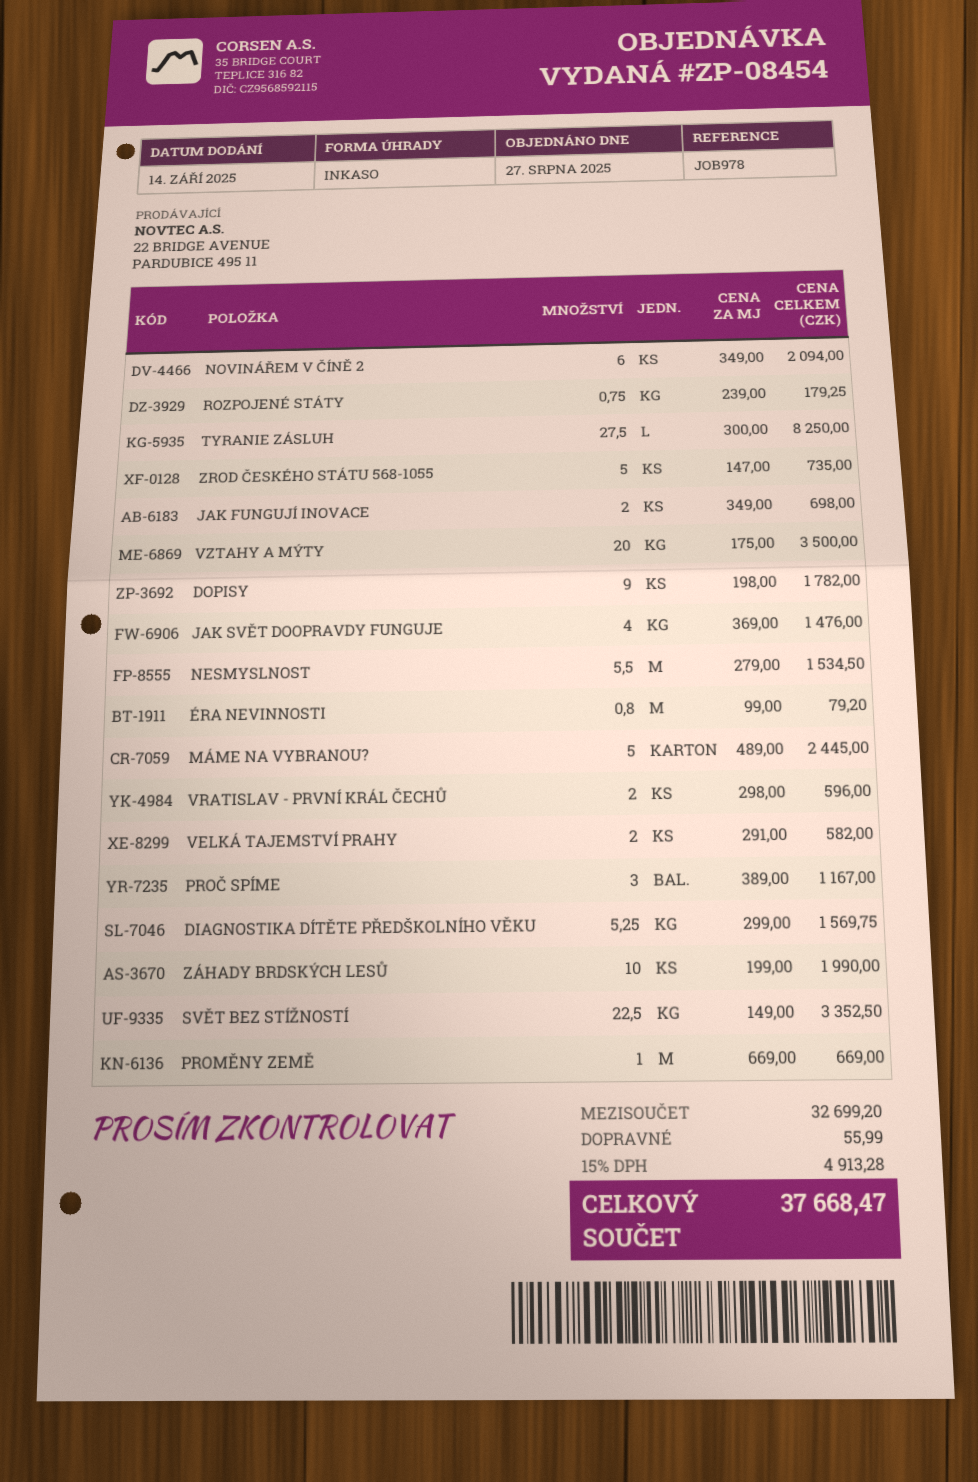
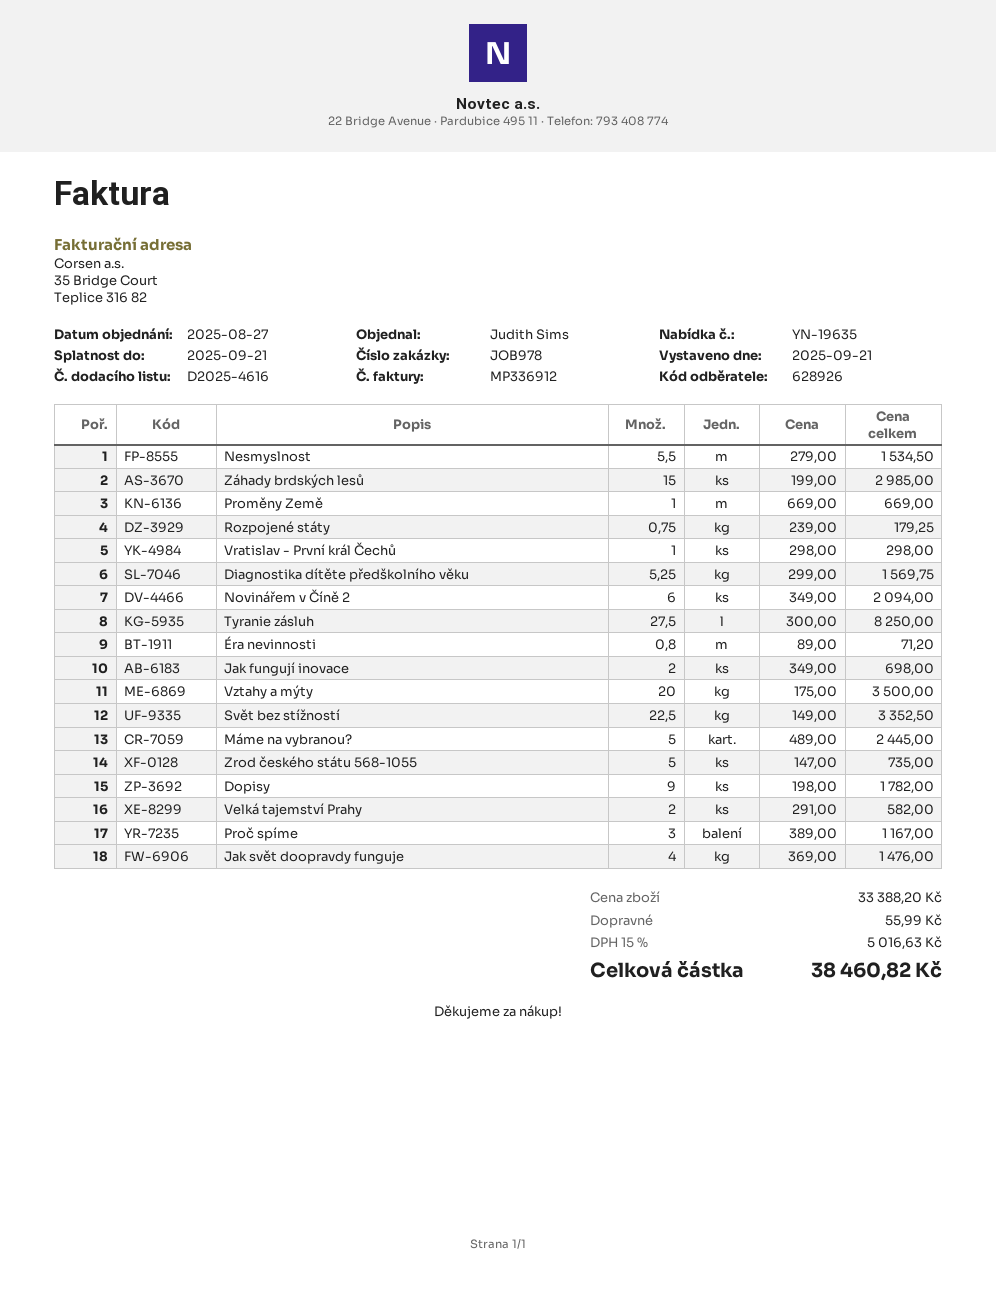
ÉRA NEVINNOSTI: 0.8 x 99.00 = 79.20 -> 0.8 x 89.00 = 71.20
VRATISLAV - PRVNÍ KRÁL ČECHŮ: 2 x 298.00 = 596.00 -> 1 x 298.00 = 298.00
ZÁHADY BRDSKÝCH LESŮ: 10 x 199.00 = 1990.00 -> 15 x 199.00 = 2985.00
subtotal: 32699.20 -> 33388.20
tax: 15% = 4913.28 -> 15% = 5016.63
total: 37668.47 -> 38460.82

